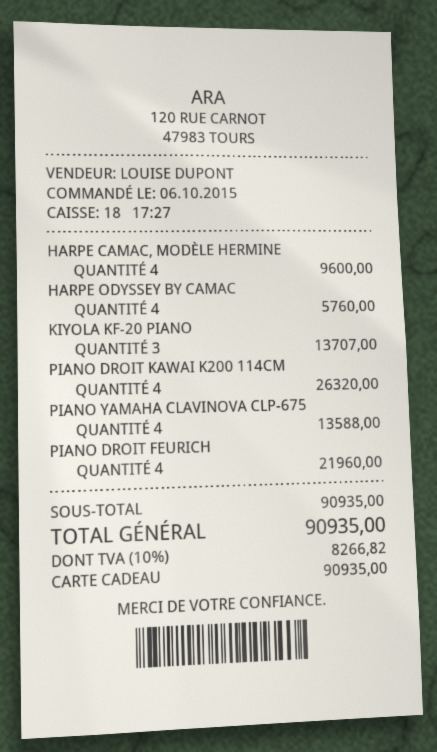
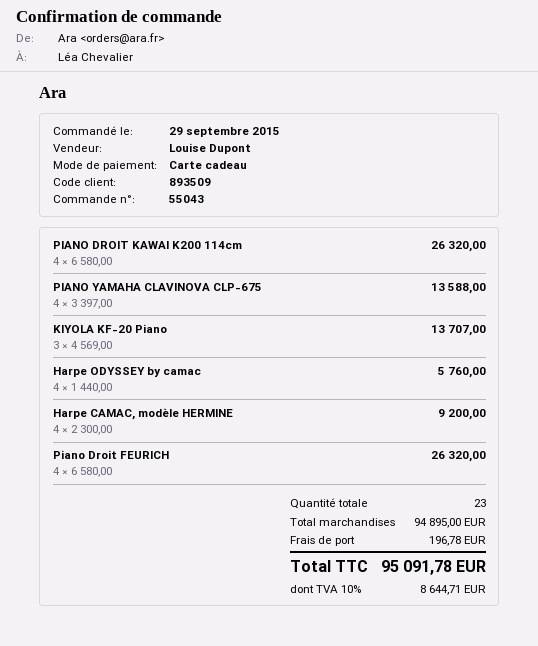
order date: 2015-10-06 -> 2015-09-29
HARPE CAMAC, MODÈLE HERMINE: 4 for 9600.00 -> 4 for 9200.00
PIANO DROIT FEURICH: 4 for 21960.00 -> 4 for 26320.00
subtotal: 90935.00 -> 94895.00
shipping: none -> 196.78
tax: 10% = 8266.82 -> 10% = 8644.71
total: 90935.00 -> 95091.78

